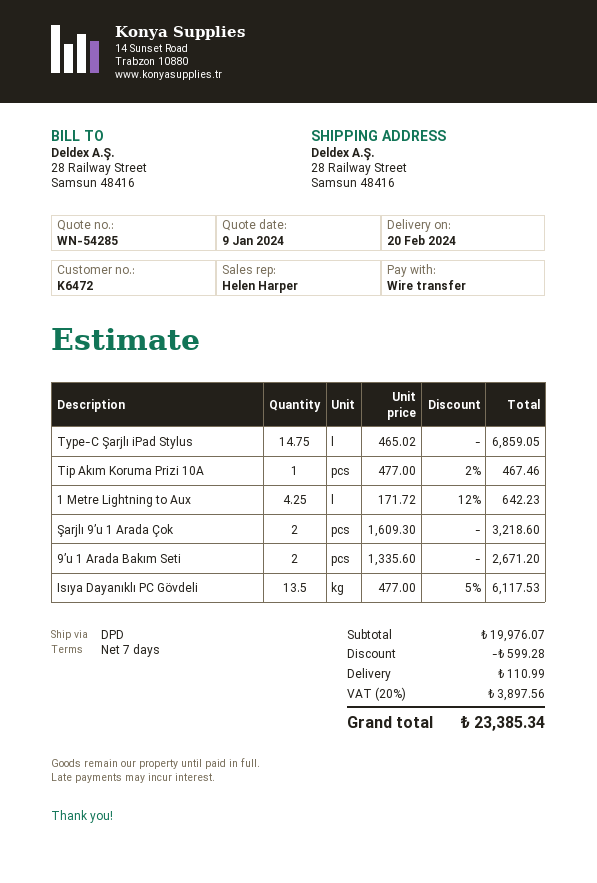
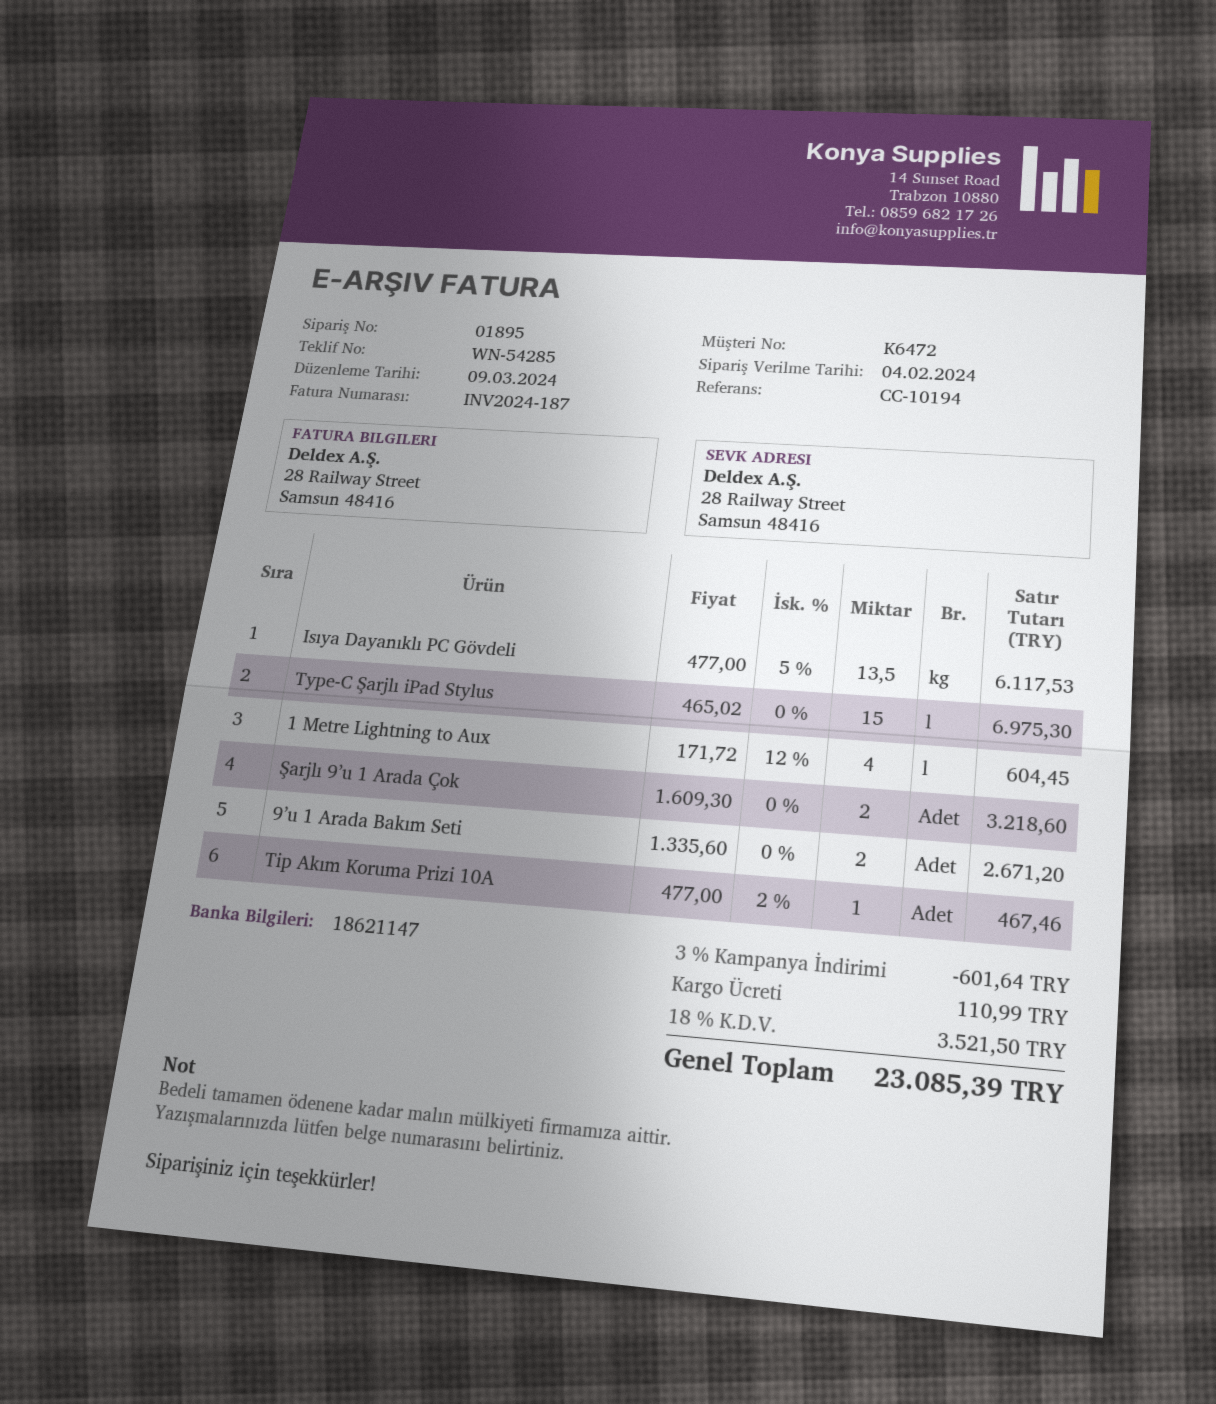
Type-C Şarjlı iPad Stylus: 14.75 x 465.02 = 6859.05 -> 15 x 465.02 = 6975.30
1 Metre Lightning to Aux: 4.25 x 171.72 - 12% = 642.23 -> 4 x 171.72 - 12% = 604.45
discount: 599.28 -> 601.64
tax: 20% = 3897.56 -> 18% = 3521.50
total: 23385.34 -> 23085.39

